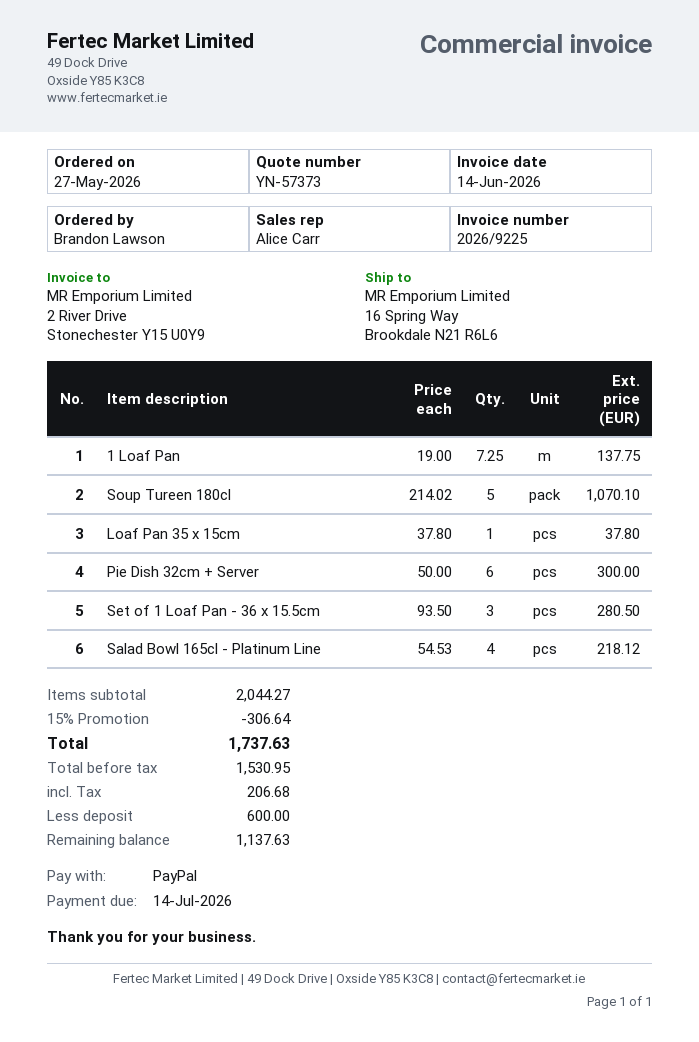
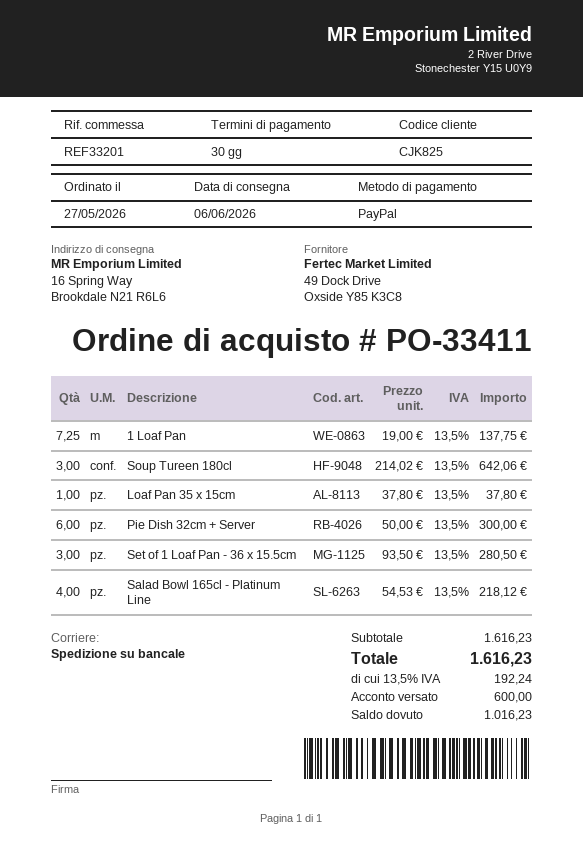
Soup Tureen 180cl: 5 x 214.02 = 1070.10 -> 3 x 214.02 = 642.06
subtotal: 2044.27 -> 1616.23
discount: 15% = 306.64 -> none
tax: 206.68 -> 192.24
total: 1737.63 -> 1616.23
balance: 1137.63 -> 1016.23

